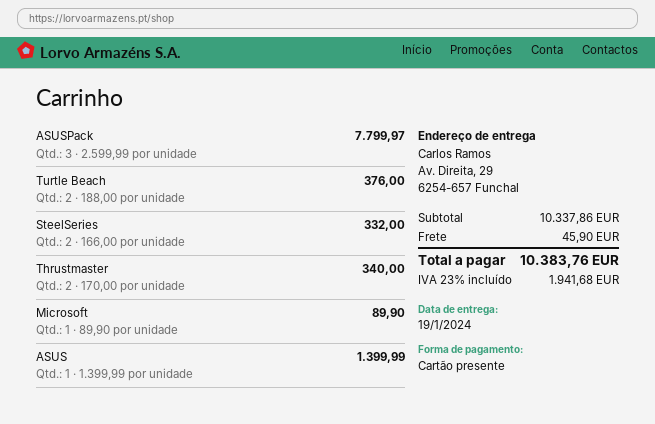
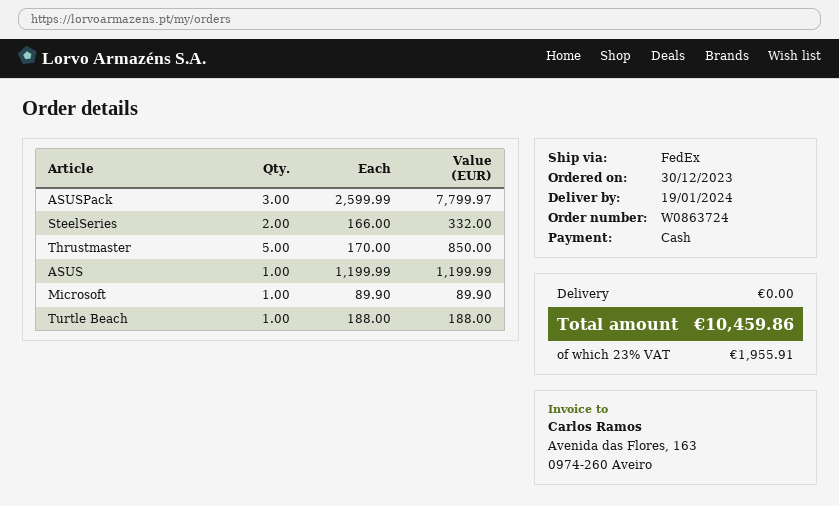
payment method: gift card -> cash
Turtle Beach: 2 x 188.00 = 376.00 -> 1 x 188.00 = 188.00
Thrustmaster: 2 x 170.00 = 340.00 -> 5 x 170.00 = 850.00
ASUS: 1 x 1399.99 = 1399.99 -> 1 x 1199.99 = 1199.99
shipping: 45.90 -> 0.00
tax: 23% = 1941.68 -> 23% = 1955.91
total: 10383.76 -> 10459.86

